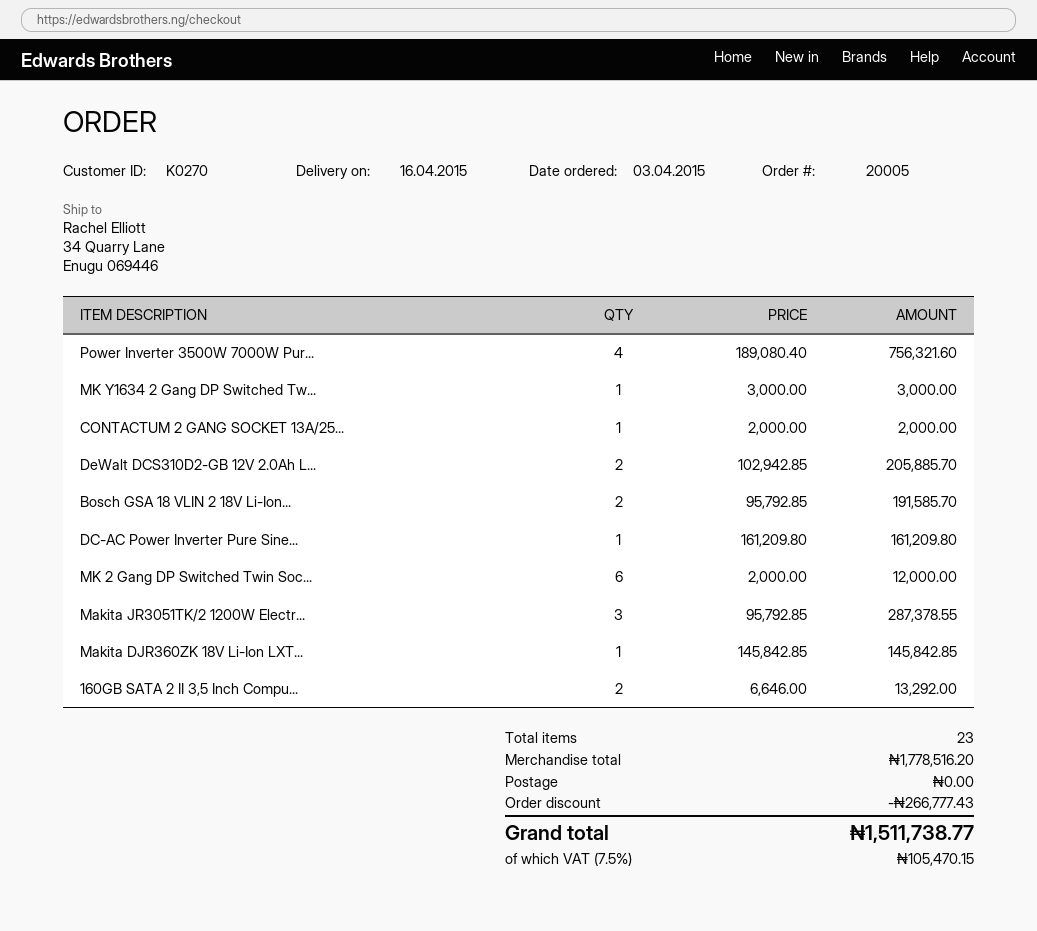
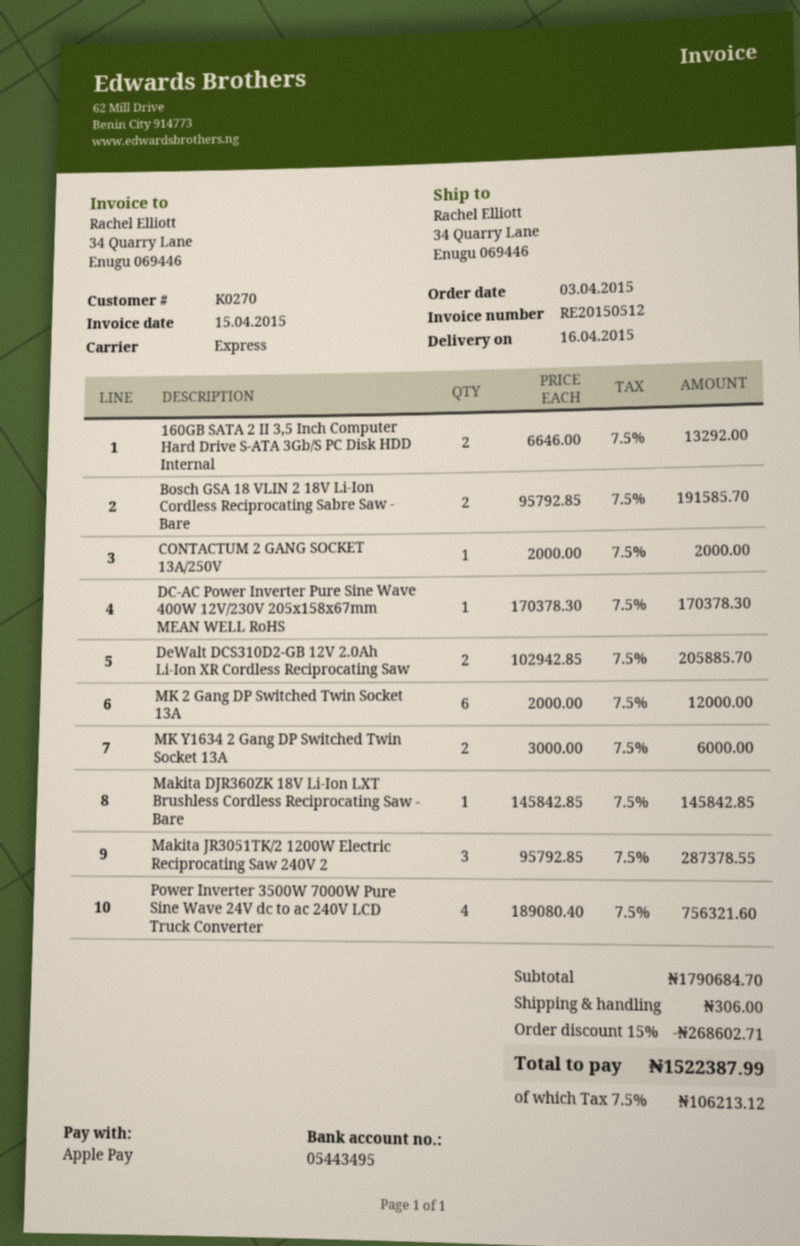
MK Y1634 2 Gang DP Switched Tw...: 1 x 3000.00 = 3000.00 -> 2 x 3000.00 = 6000.00
DC-AC Power Inverter Pure Sine...: 1 x 161209.80 = 161209.80 -> 1 x 170378.30 = 170378.30
subtotal: 1778516.20 -> 1790684.70
discount: 266777.43 -> 268602.71
shipping: 0.00 -> 306.00
tax: 7.5% = 105470.15 -> 7.5% = 106213.12
total: 1511738.77 -> 1522387.99

